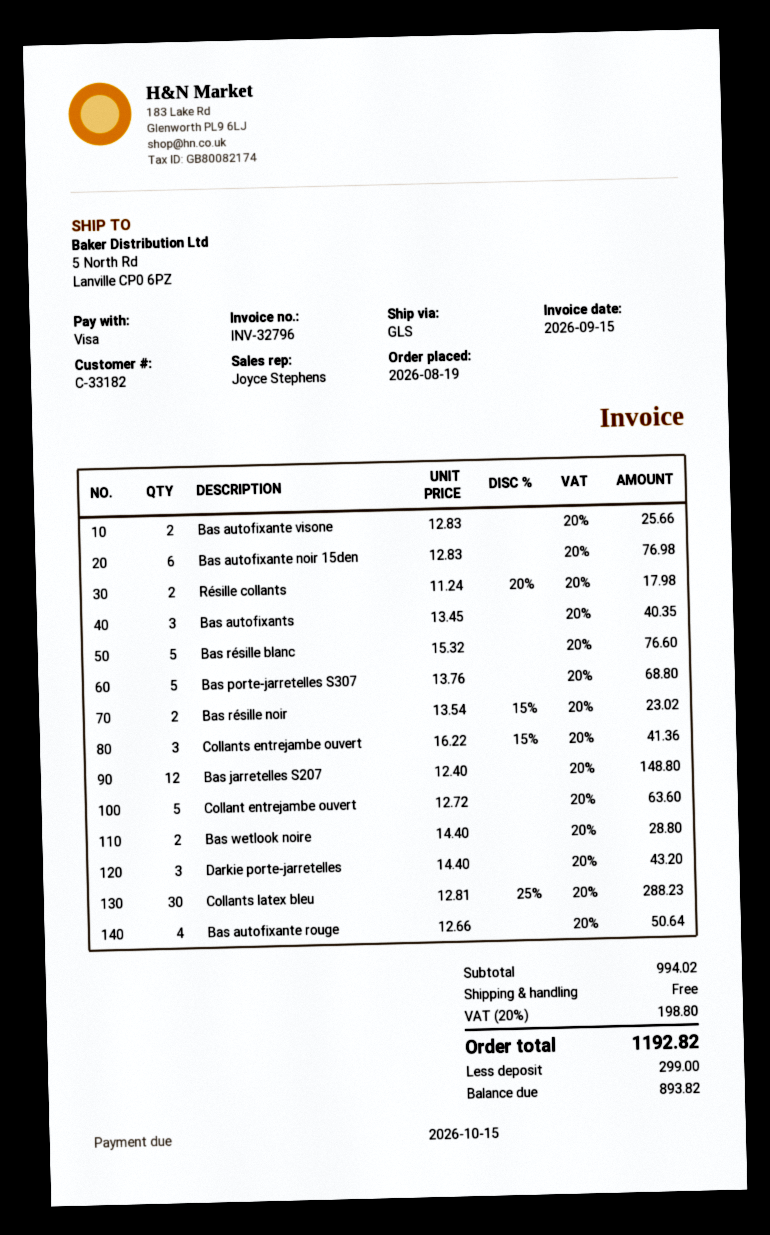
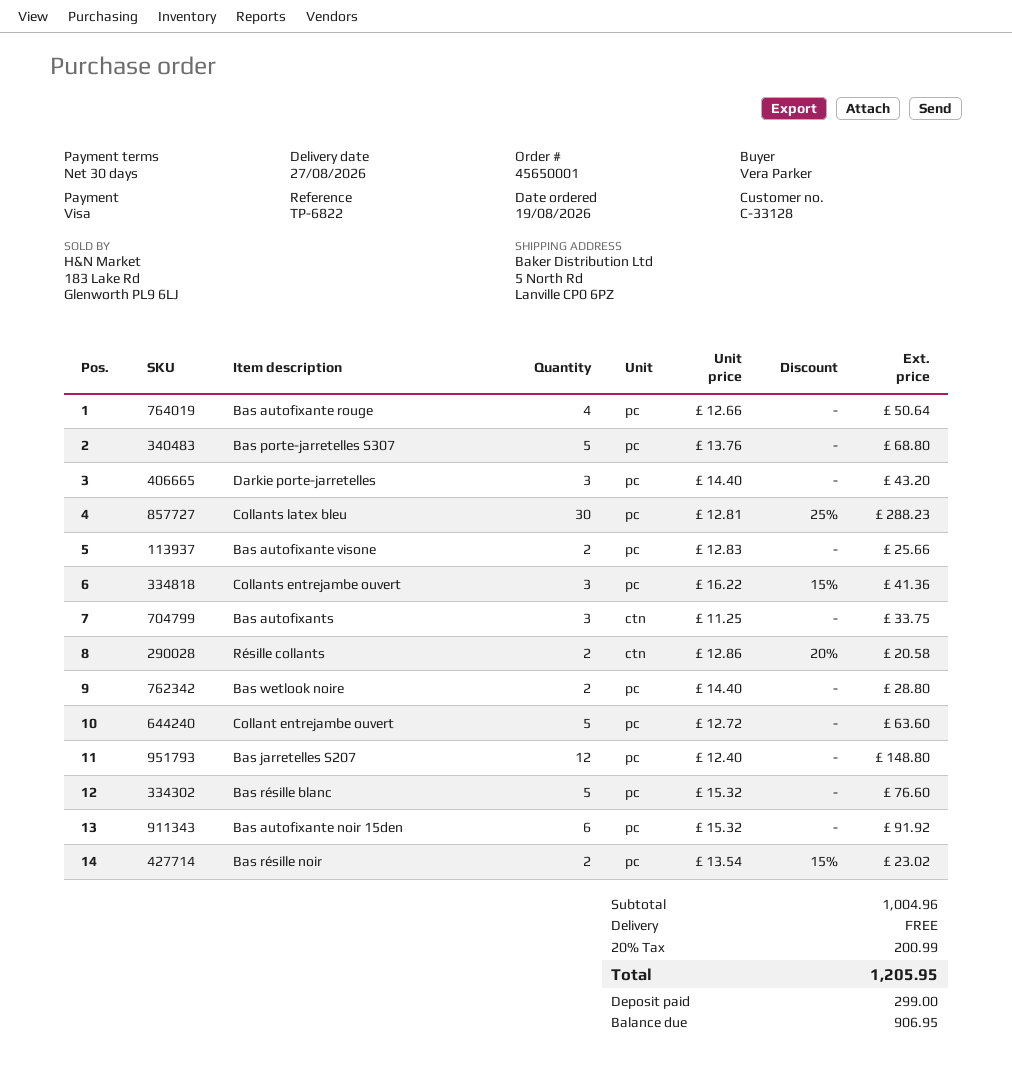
customer number: C-33182 -> C-33128
Bas autofixante noir 15den: 6 x 12.83 = 76.98 -> 6 x 15.32 = 91.92
Résille collants: 2 x 11.24 - 20% = 17.98 -> 2 x 12.86 - 20% = 20.58
Bas autofixants: 3 x 13.45 = 40.35 -> 3 x 11.25 = 33.75
subtotal: 994.02 -> 1004.96
tax: 20% = 198.80 -> 20% = 200.99
total: 1192.82 -> 1205.95
balance: 893.82 -> 906.95

